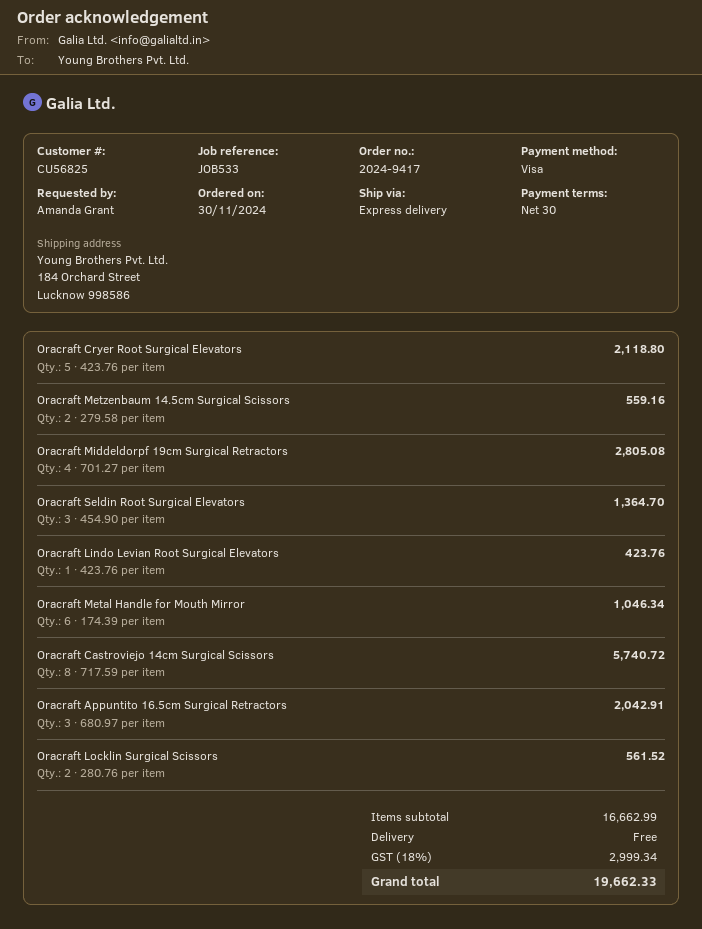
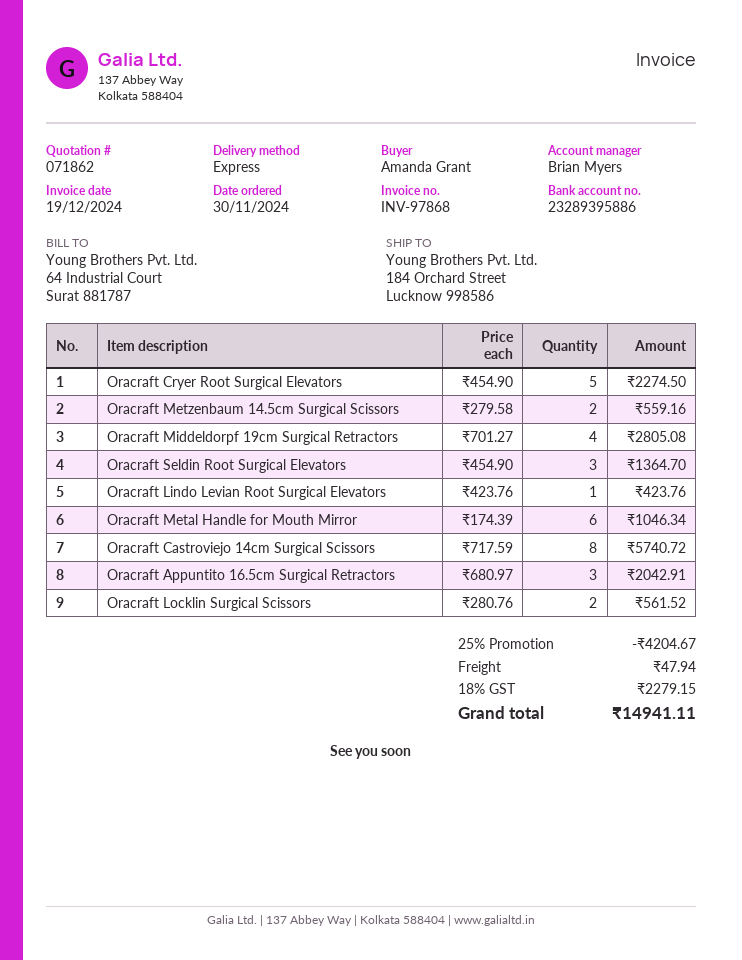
Oracraft Cryer Root Surgical Elevators: 5 x 423.76 = 2118.80 -> 5 x 454.90 = 2274.50
discount: none -> 25% = 4204.67
shipping: 0.00 -> 47.94
tax: 18% = 2999.34 -> 18% = 2279.15
total: 19662.33 -> 14941.11

